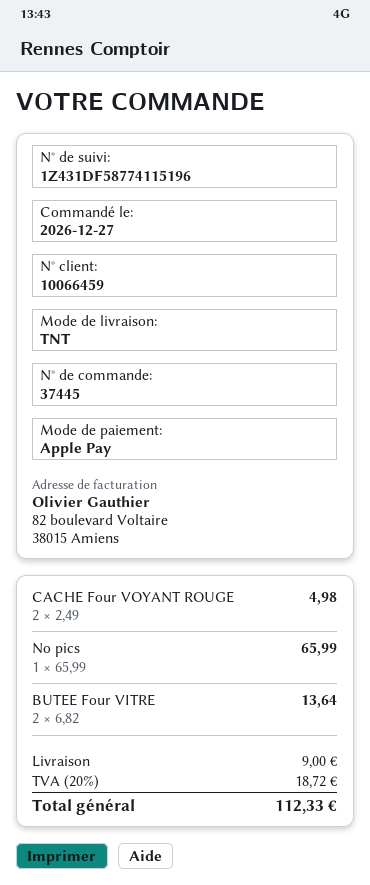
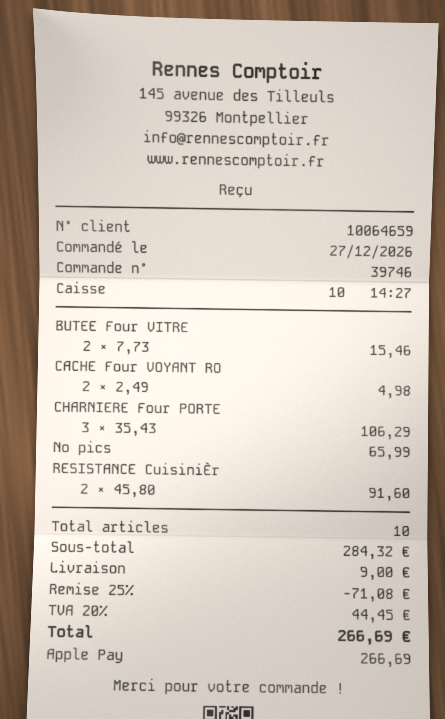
order number: 37445 -> 39746
customer number: 10066459 -> 10064659
BUTEE Four VITRE: 2 x 6.82 = 13.64 -> 2 x 7.73 = 15.46
CHARNIERE Four PORTE: none -> 3 x 35.43 = 106.29
RESISTANCE CuisiniÈr: none -> 2 x 45.80 = 91.60
discount: none -> 25% = 71.08
tax: 20% = 18.72 -> 20% = 44.45
total: 112.33 -> 266.69

